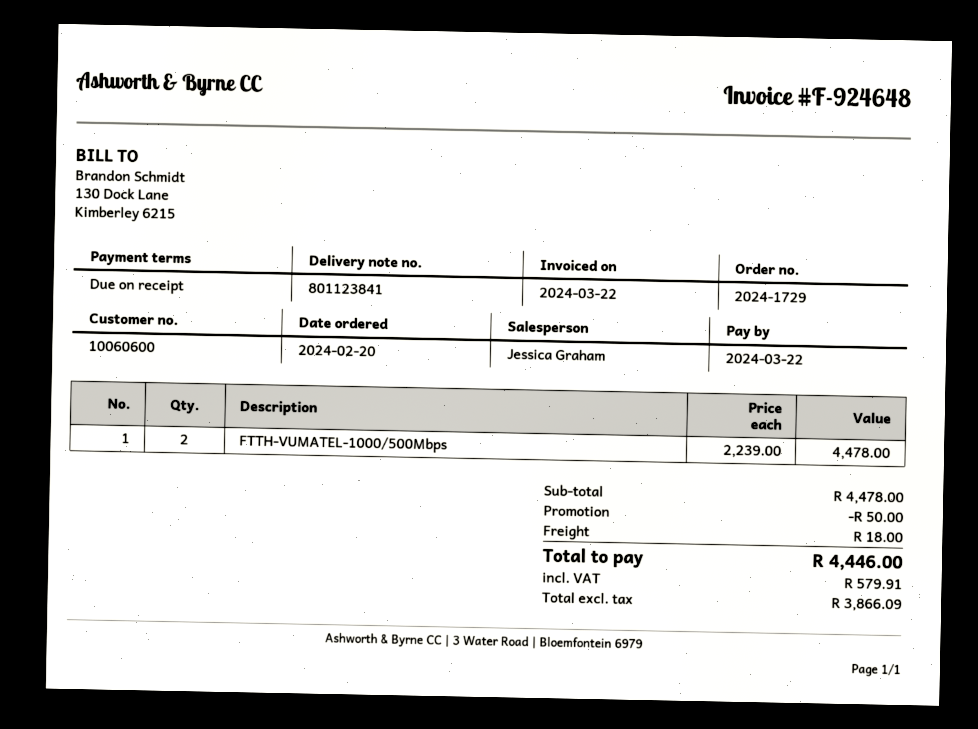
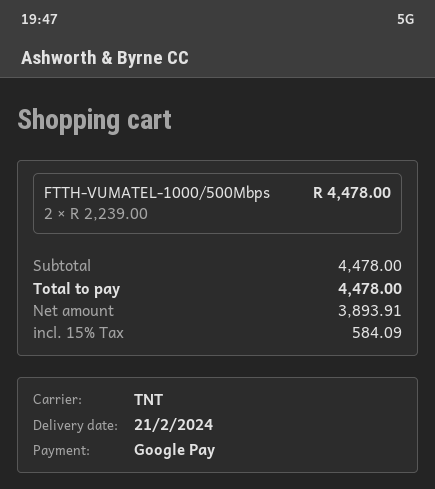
discount: 50.00 -> none
shipping: 18.00 -> none
net: 3866.09 -> 3893.91
tax: 579.91 -> 584.09
total: 4446.00 -> 4478.00

